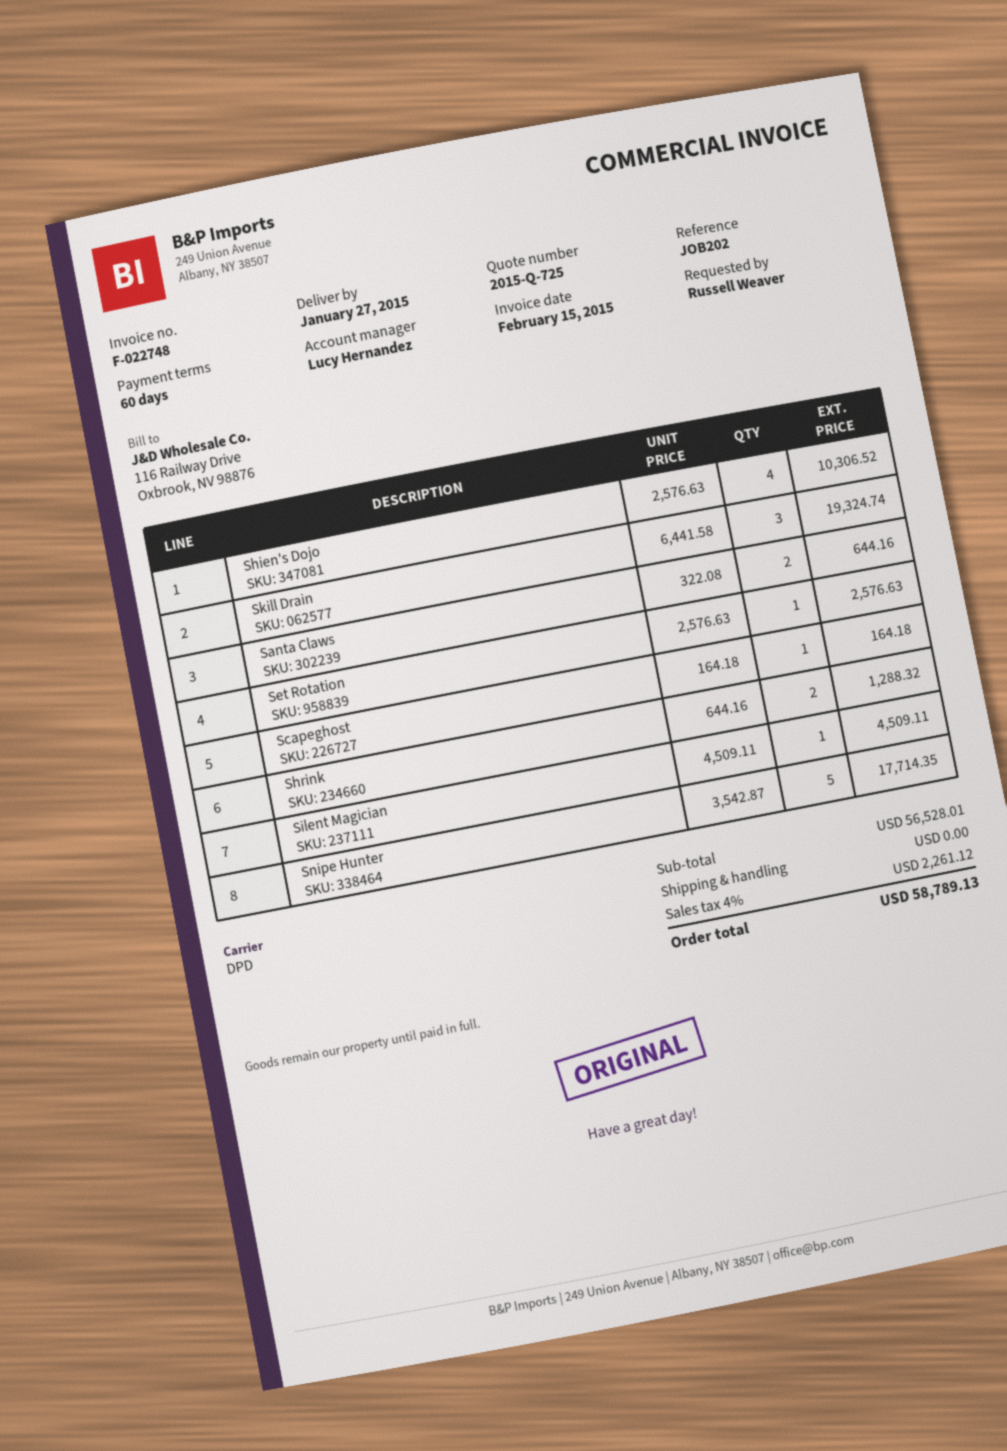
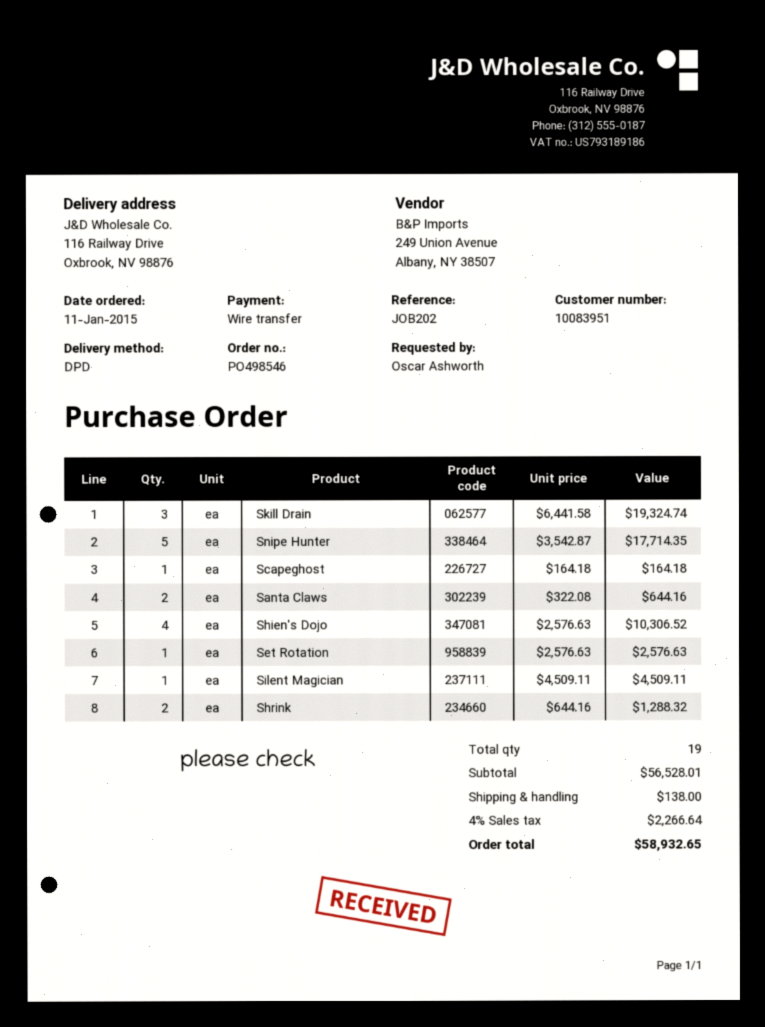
ordered by: Russell Weaver -> Oscar Ashworth
shipping: 0.00 -> 138.00
tax: 4% = 2261.12 -> 4% = 2266.64
total: 58789.13 -> 58932.65

